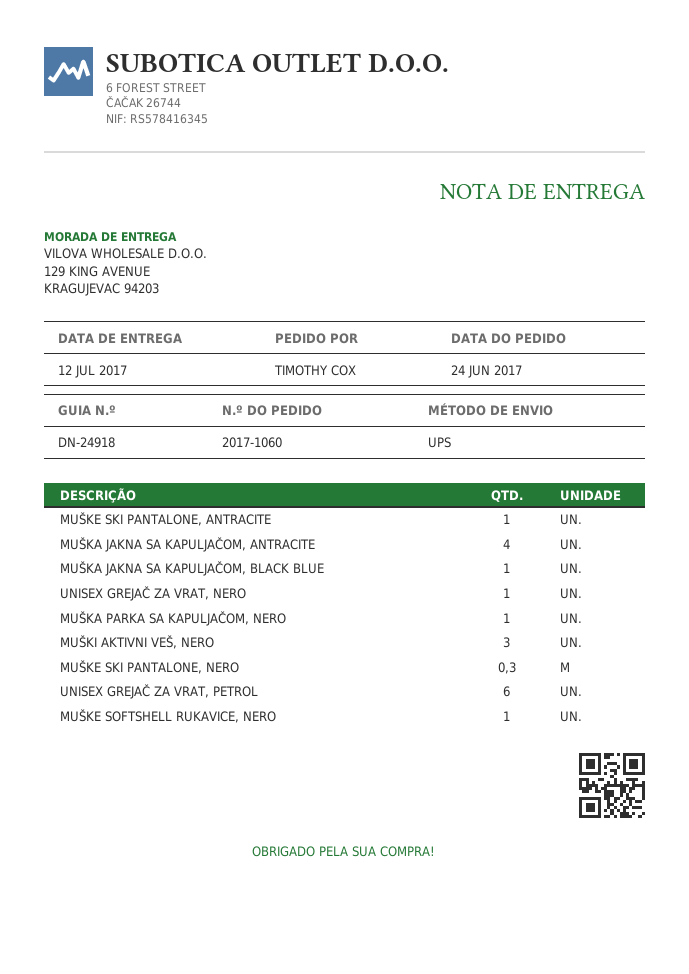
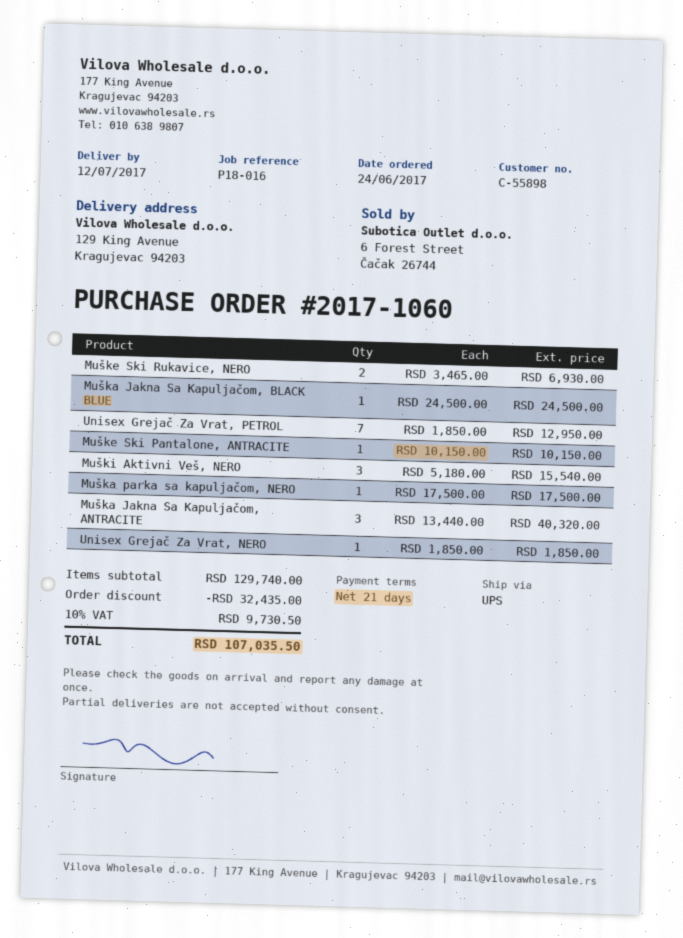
MUŠKA JAKNA SA KAPULJAČOM, ANTRACITE: 4 -> 3
MUŠKE SKI PANTALONE, NERO: 0.3 -> none
UNISEX GREJAČ ZA VRAT, PETROL: 6 -> 7
MUŠKE SOFTSHELL RUKAVICE, NERO: 1 -> none
Muške Ski Rukavice, NERO: none -> 2

